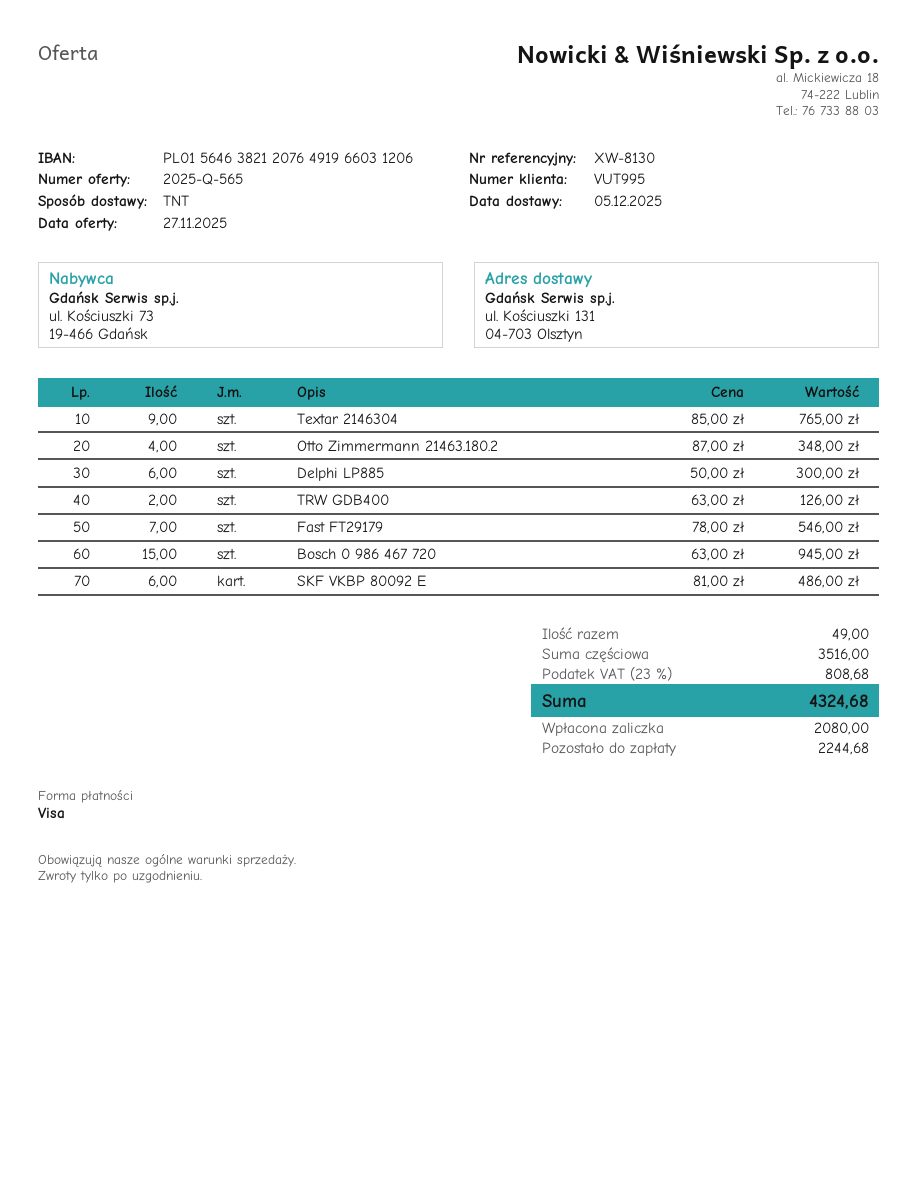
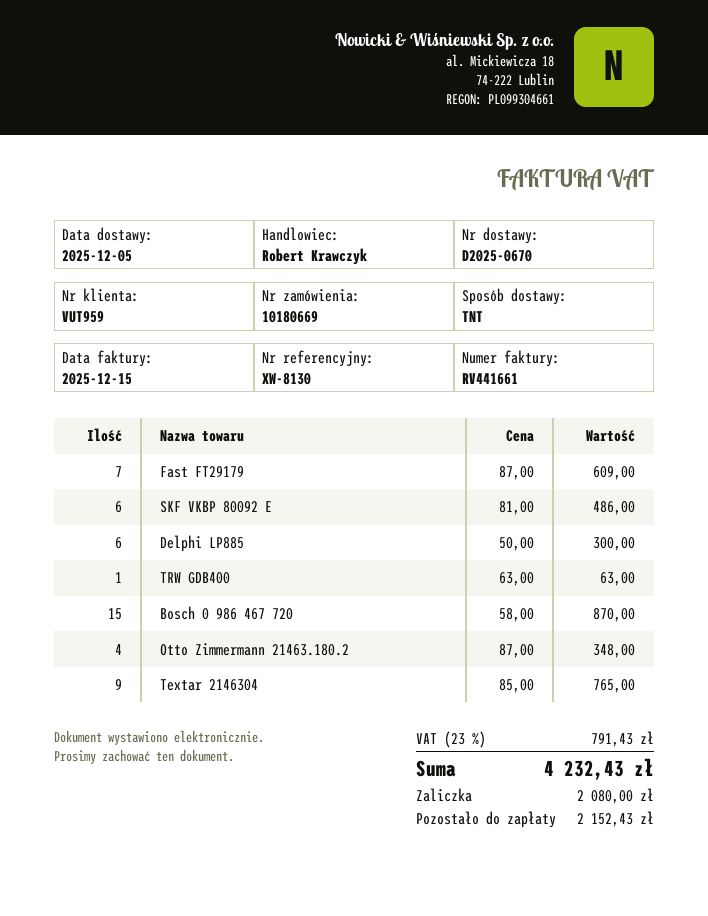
customer number: VUT995 -> VUT959
TRW GDB400: 2 x 63.00 = 126.00 -> 1 x 63.00 = 63.00
Fast FT29179: 7 x 78.00 = 546.00 -> 7 x 87.00 = 609.00
Bosch 0 986 467 720: 15 x 63.00 = 945.00 -> 15 x 58.00 = 870.00
tax: 23% = 808.68 -> 23% = 791.43
total: 4324.68 -> 4232.43
balance: 2244.68 -> 2152.43

